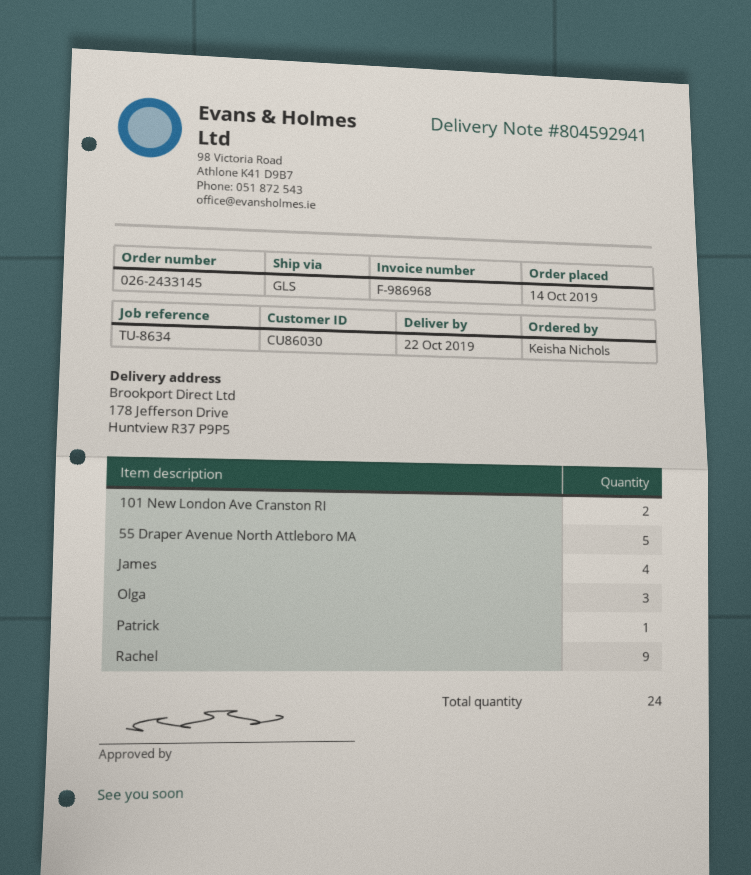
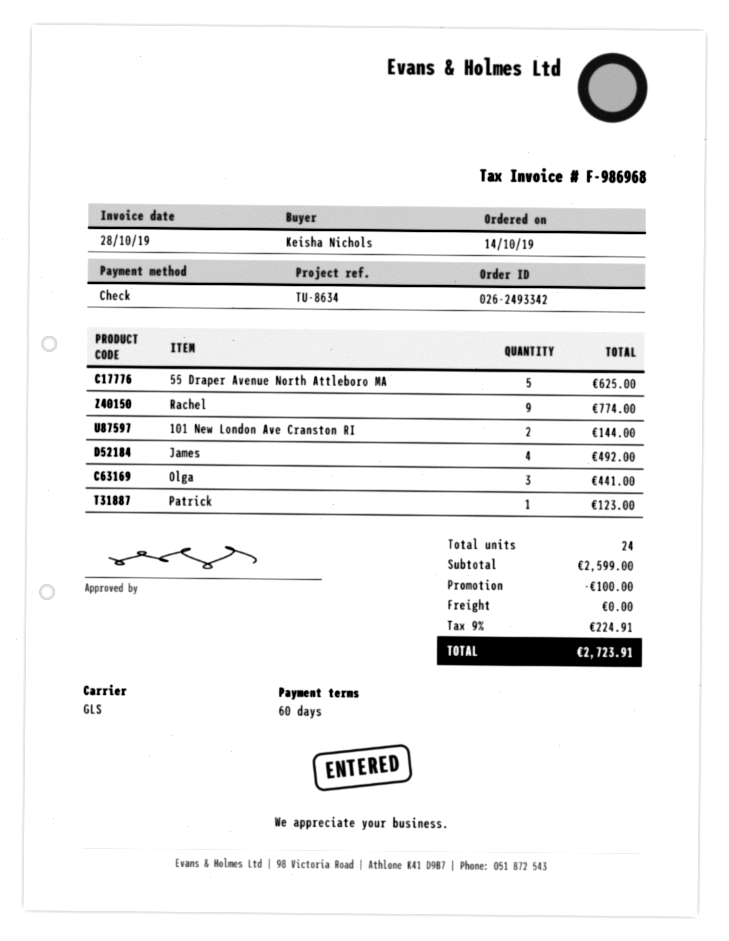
order number: 026-2433145 -> 026-2493342

